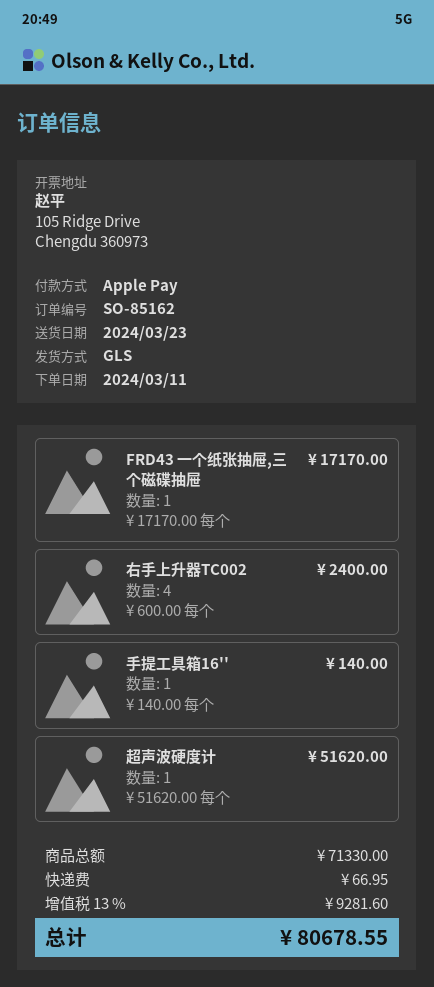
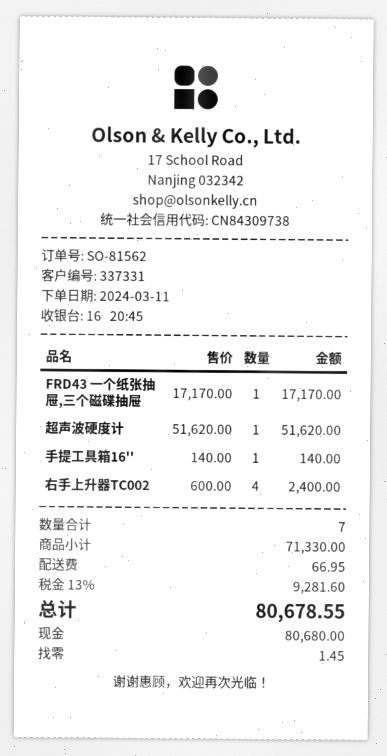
order number: SO-85162 -> SO-81562
payment method: Apple Pay -> cash

